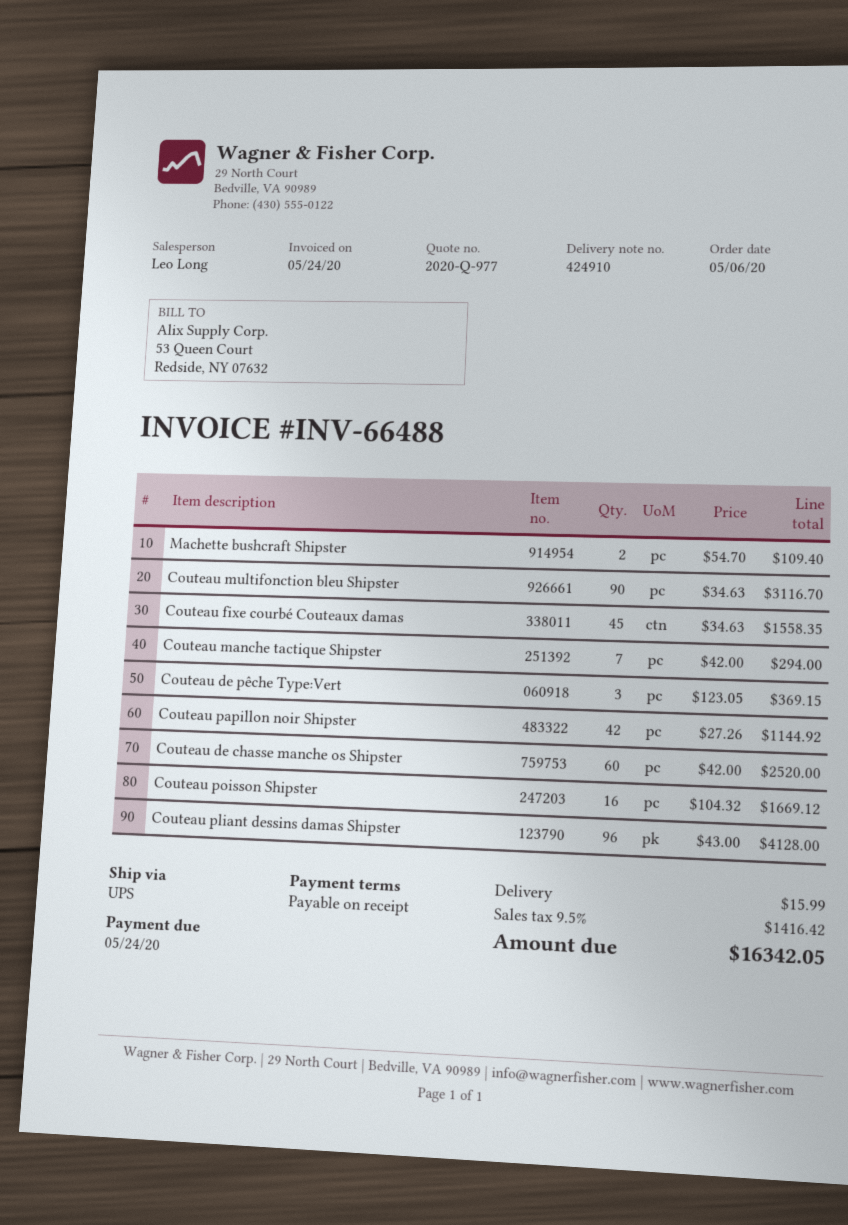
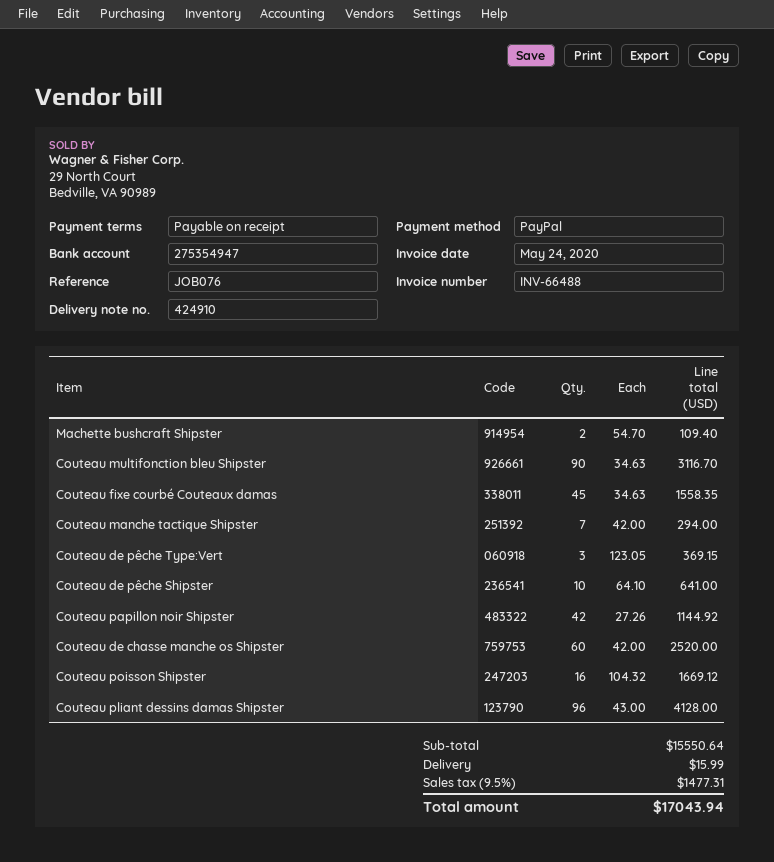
Couteau de pêche Shipster: none -> 10 x 64.10 = 641.00
tax: 9.5% = 1416.42 -> 9.5% = 1477.31
total: 16342.05 -> 17043.94

